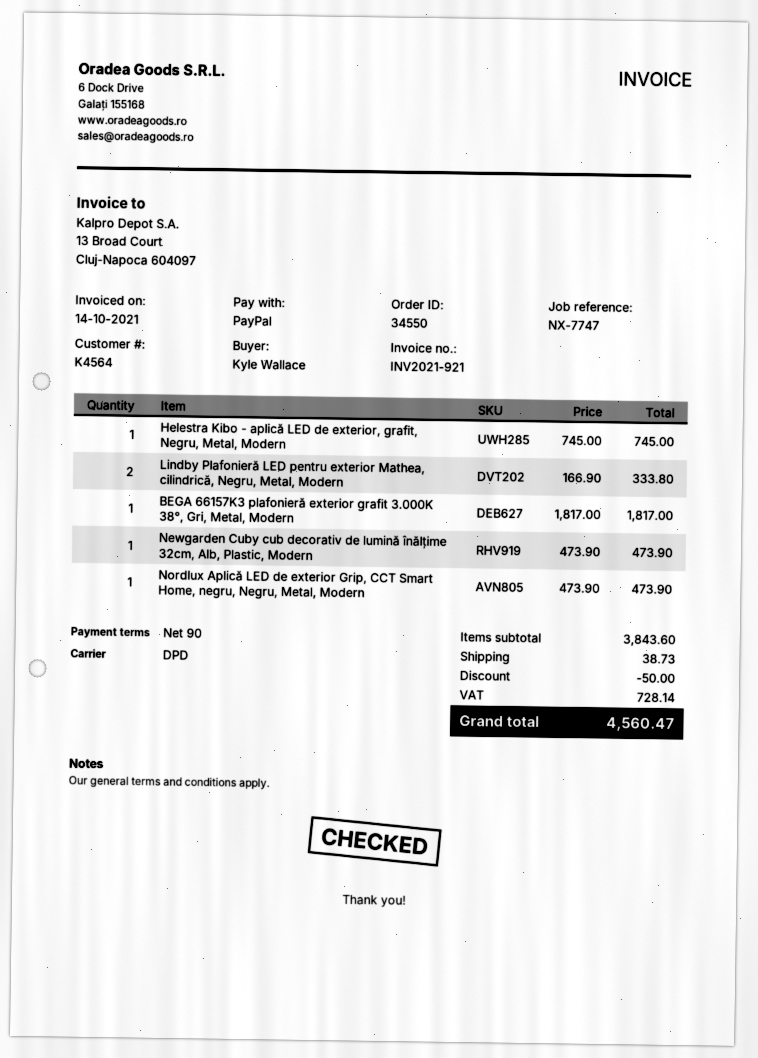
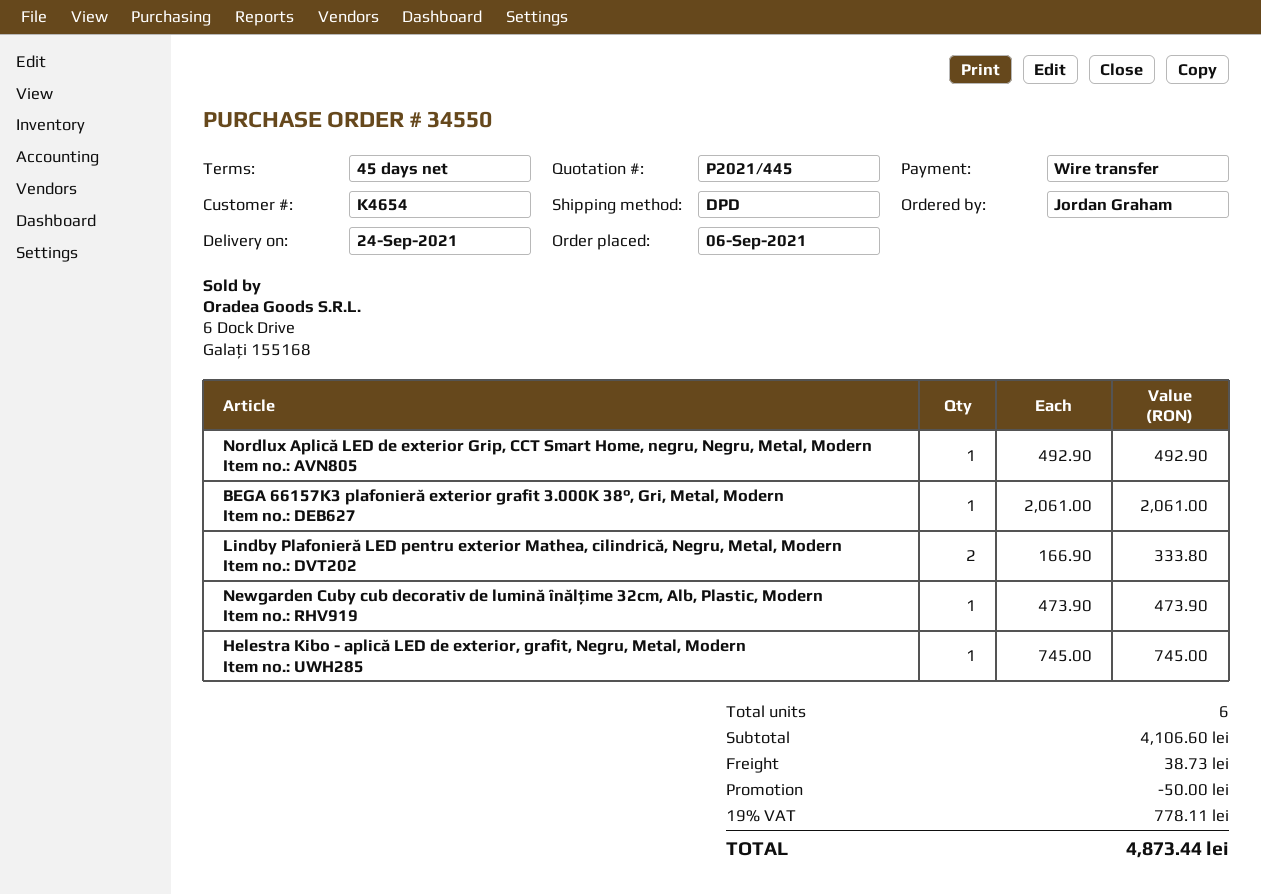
payment terms: 90 days -> 45 days
customer number: K4564 -> K4654
ordered by: Kyle Wallace -> Jordan Graham
payment method: PayPal -> bank transfer
BEGA 66157K3 plafonieră exterior grafit 3.000K 38°, Gri, Metal, Modern: 1 x 1817.00 = 1817.00 -> 1 x 2061.00 = 2061.00
Nordlux Aplică LED de exterior Grip, CCT Smart Home, negru, Negru, Metal, Modern: 1 x 473.90 = 473.90 -> 1 x 492.90 = 492.90
subtotal: 3843.60 -> 4106.60
tax: 728.14 -> 778.11
total: 4560.47 -> 4873.44

